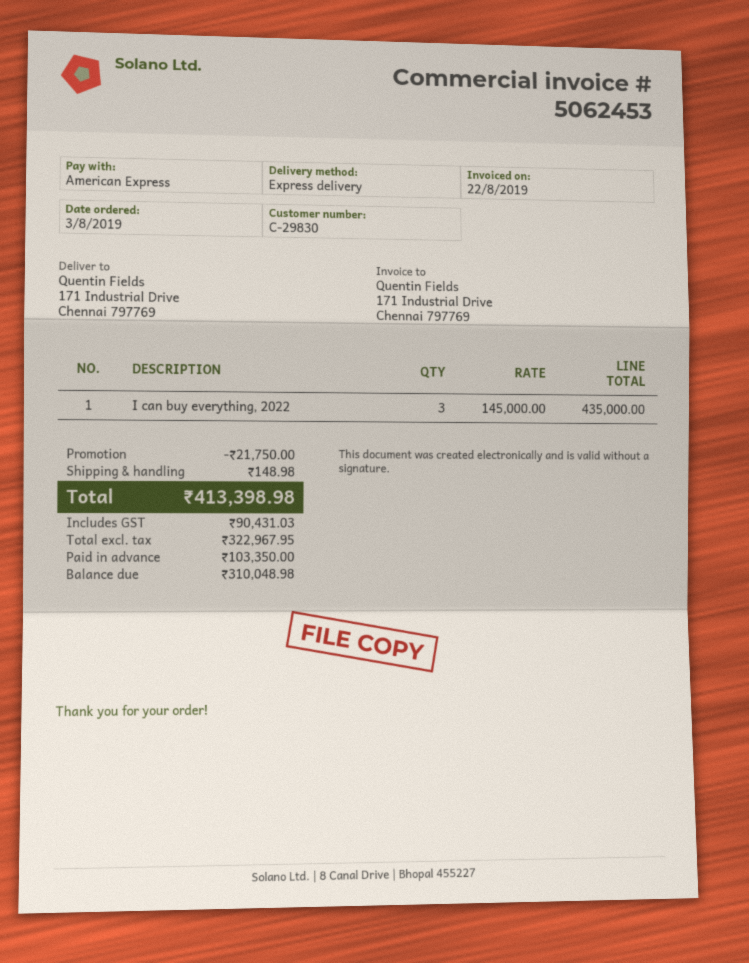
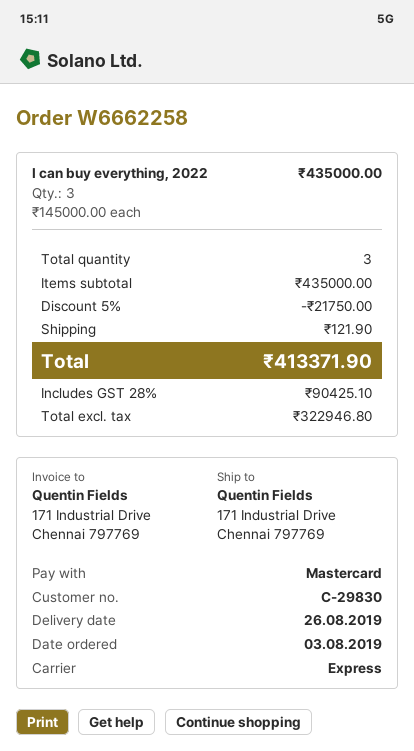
payment method: American Express -> Mastercard
shipping: 148.98 -> 121.90
net: 322967.95 -> 322946.80
tax: 90431.03 -> 90425.10
total: 413398.98 -> 413371.90

